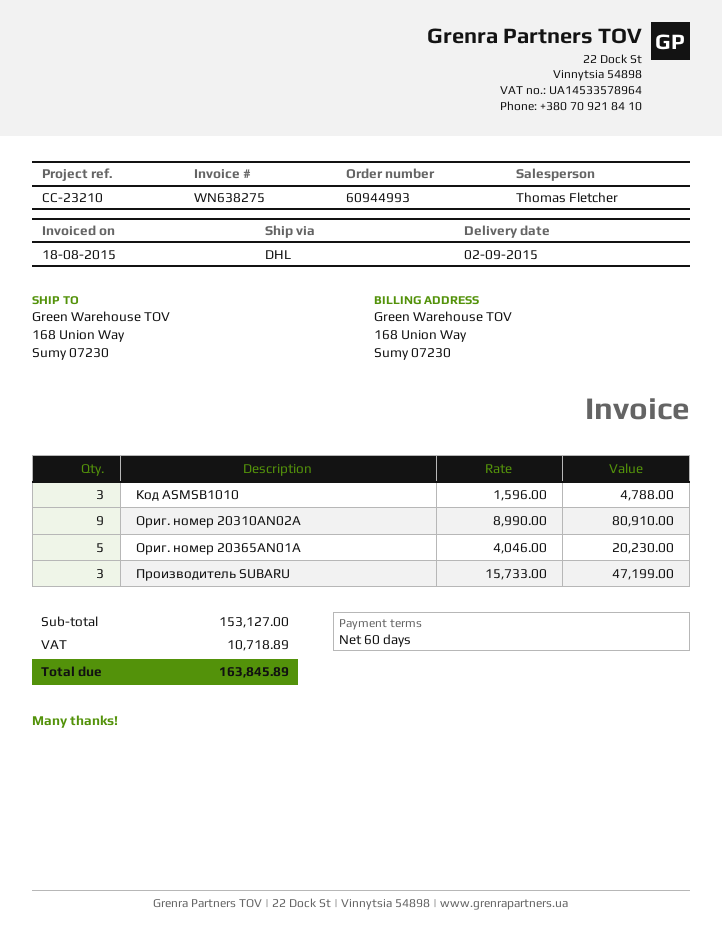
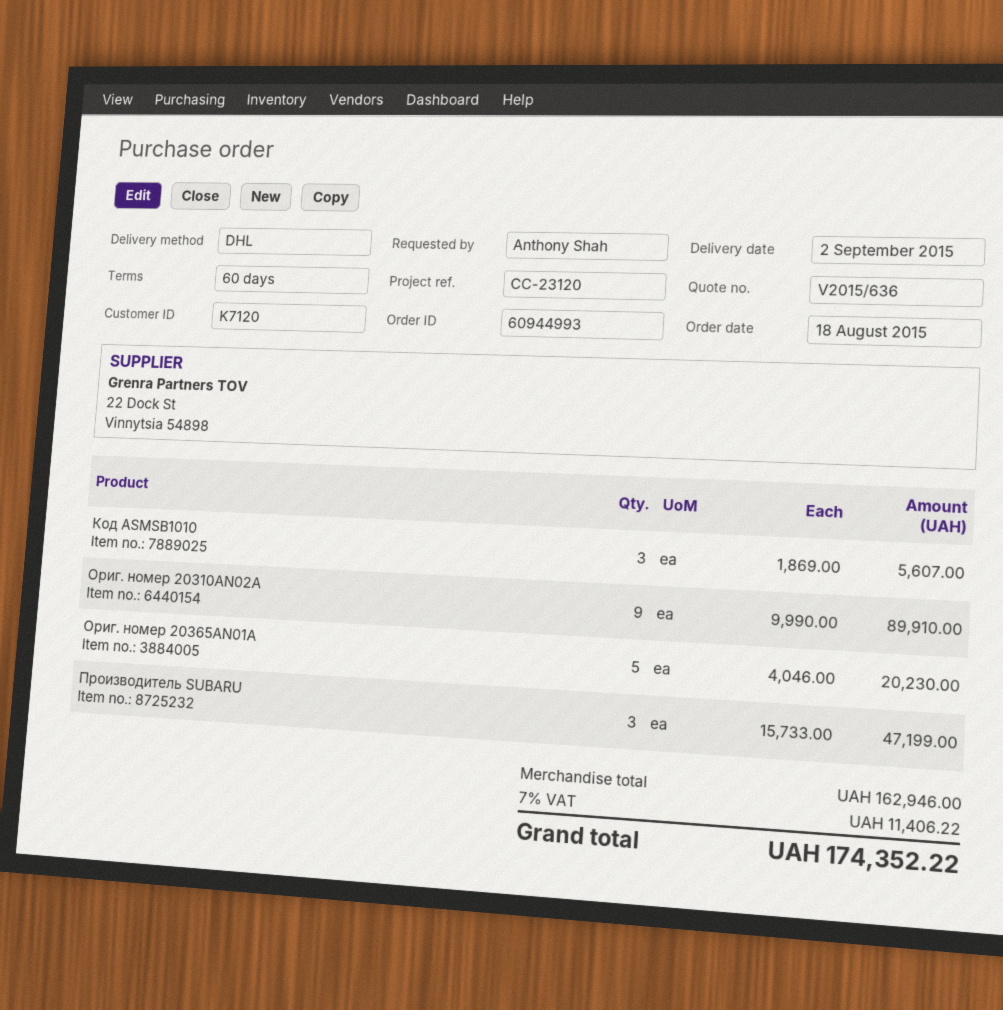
reference: CC-23210 -> CC-23120
Код ASMSB1010: 3 x 1596.00 = 4788.00 -> 3 x 1869.00 = 5607.00
Ориг. номер 20310AN02A: 9 x 8990.00 = 80910.00 -> 9 x 9990.00 = 89910.00
subtotal: 153127.00 -> 162946.00
tax: 10718.89 -> 11406.22
total: 163845.89 -> 174352.22

